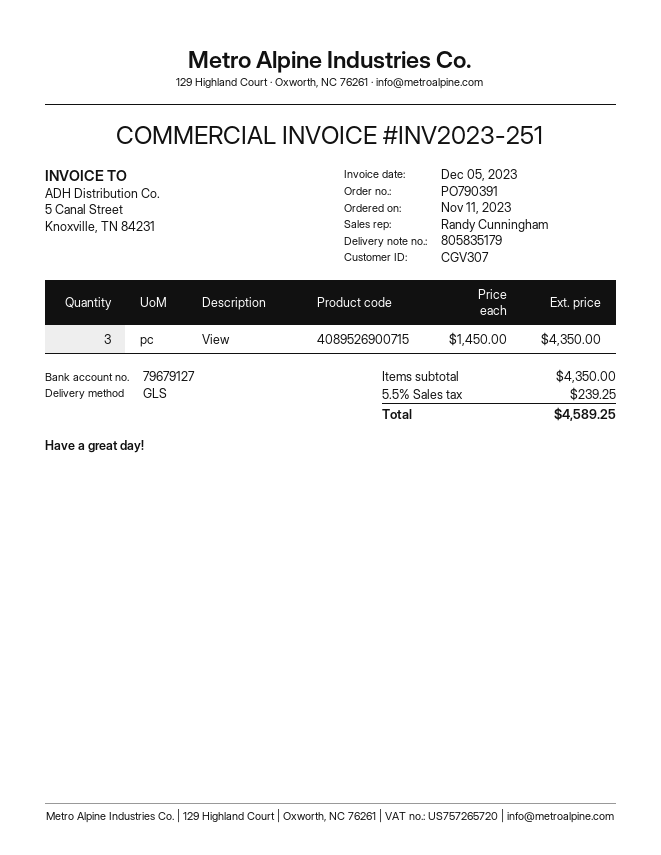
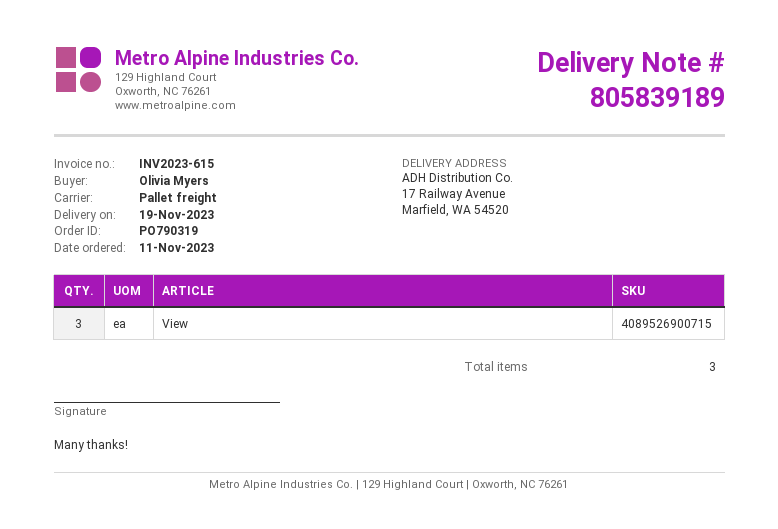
order number: PO790391 -> PO790319
delivery note number: 805835179 -> 805839189
invoice number: INV2023-251 -> INV2023-615
shipping method: GLS -> pallet freight

